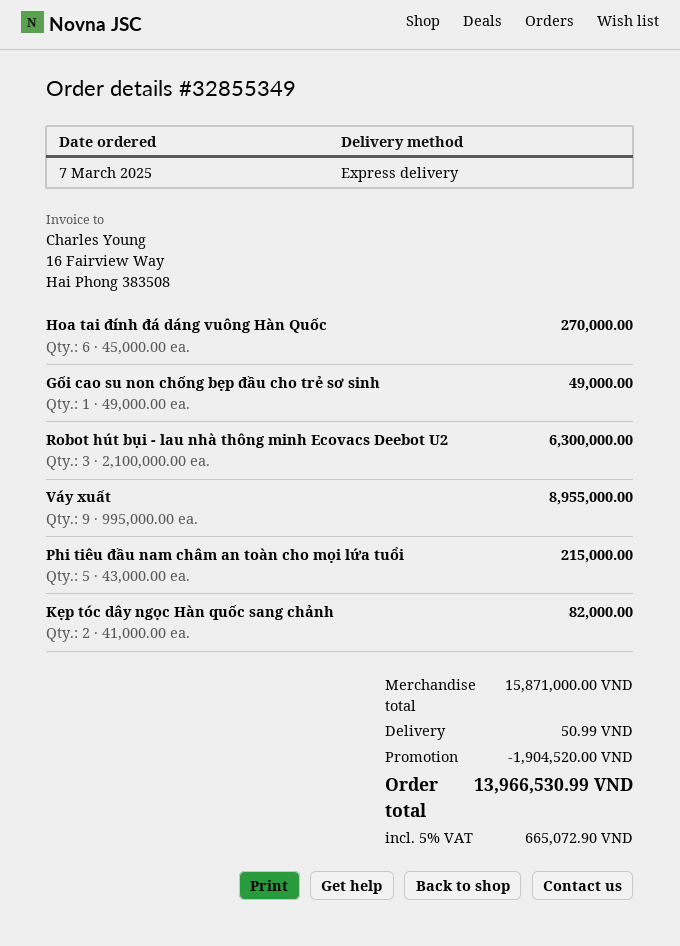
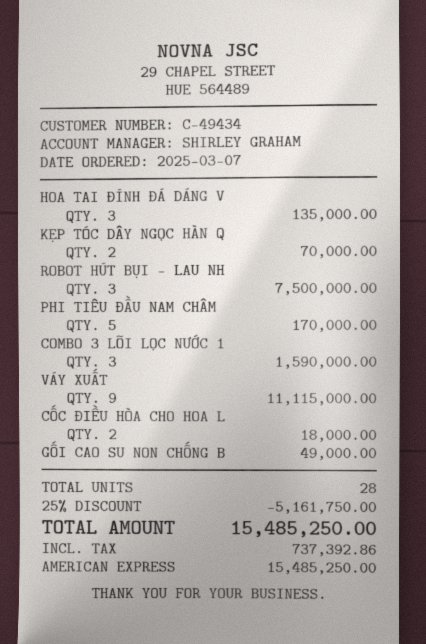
Hoa tai đính đá dáng vuông Hàn Quốc: 6 for 270000.00 -> 3 for 135000.00
Robot hút bụi - lau nhà thông minh Ecovacs Deebot U2: 3 for 6300000.00 -> 3 for 7500000.00
Váy xuất: 9 for 8955000.00 -> 9 for 11115000.00
Phi tiêu đầu nam châm an toàn cho mọi lứa tuổi: 5 for 215000.00 -> 5 for 170000.00
Kẹp tóc dây ngọc Hàn quốc sang chảnh: 2 for 82000.00 -> 2 for 70000.00
COMBO 3 LÕI LỌC NƯỚC 1: none -> 3 for 1590000.00
CỐC ĐIỀU HÒA CHO HOA L: none -> 2 for 18000.00
discount: 1904520.00 -> 5161750.00
shipping: 50.99 -> none
tax: 665072.90 -> 737392.86
total: 13966530.99 -> 15485250.00

